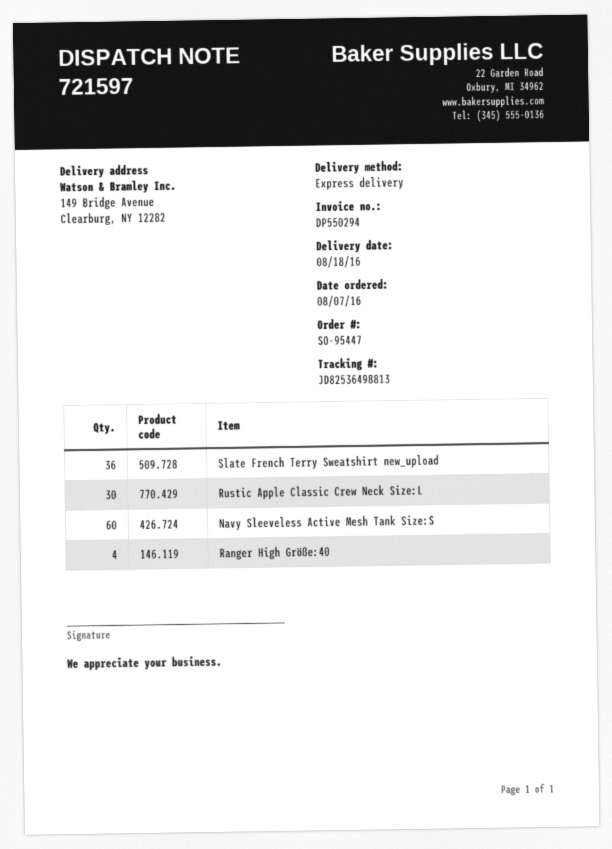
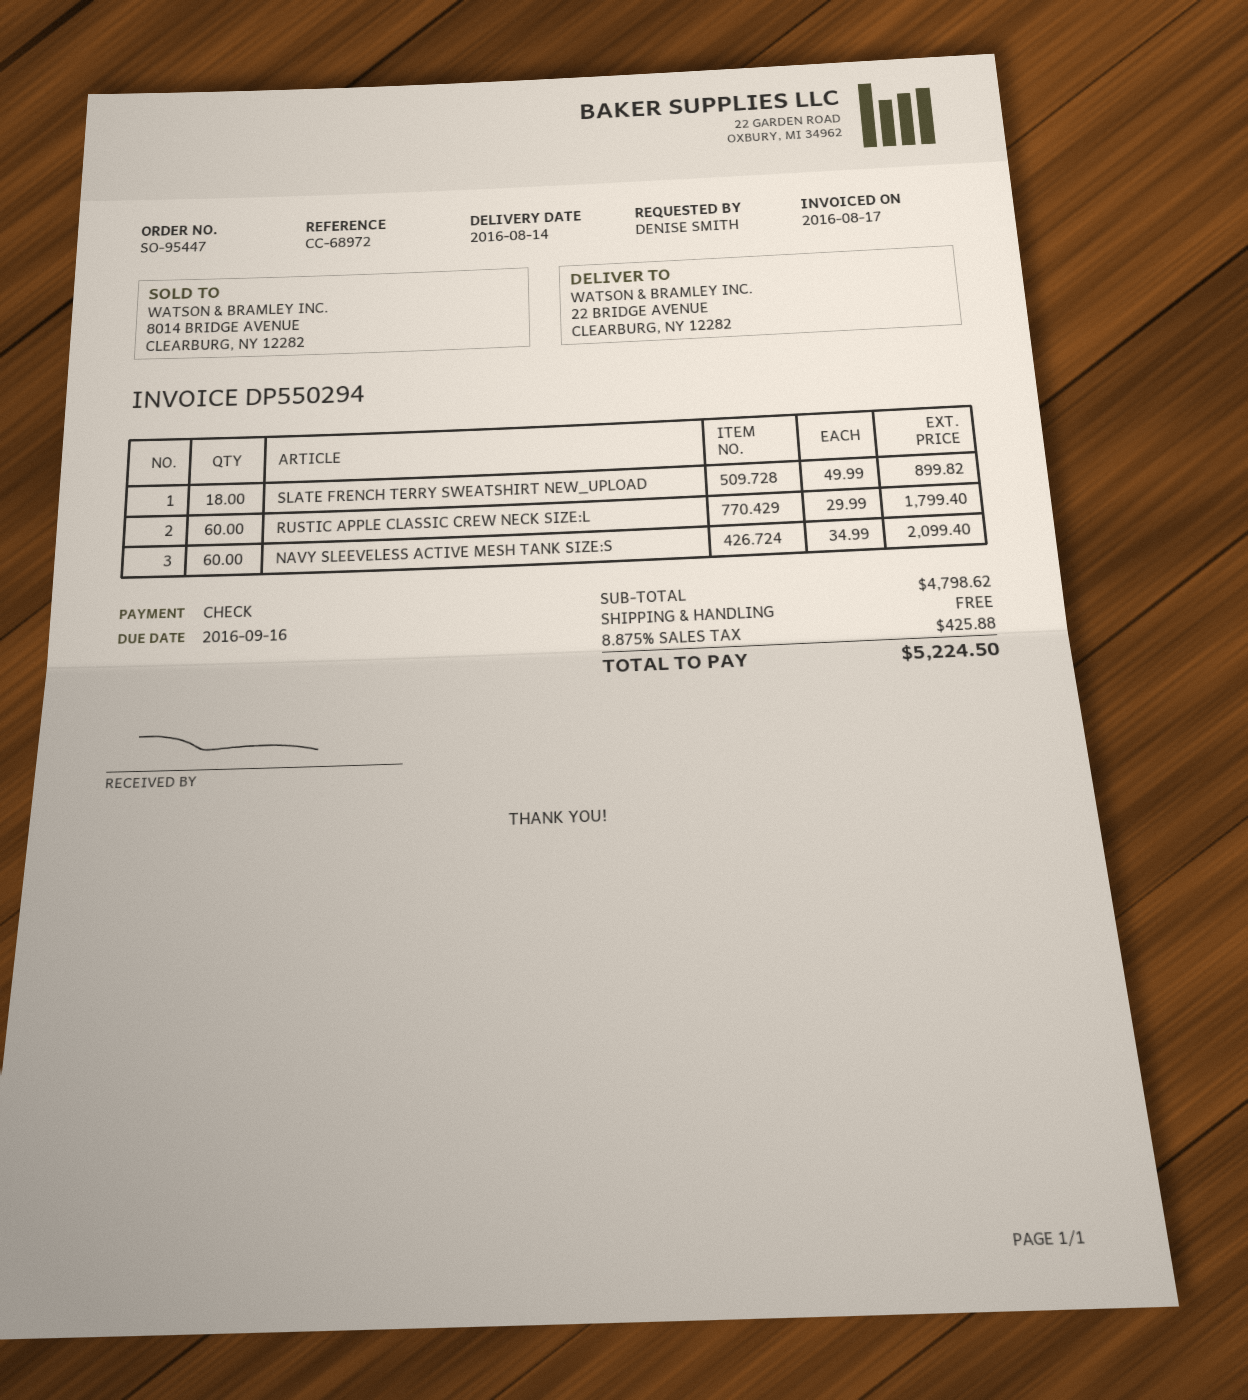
delivery date: 2016-08-18 -> 2016-08-14
ship to: 149 Bridge Avenue, Clearburg, NY 12282 -> 22 BRIDGE AVENUE, CLEARBURG, NY 12282
Slate French Terry Sweatshirt new_upload: 36 -> 18
Rustic Apple Classic Crew Neck Size:L: 30 -> 60
Ranger High Größe:40: 4 -> none

